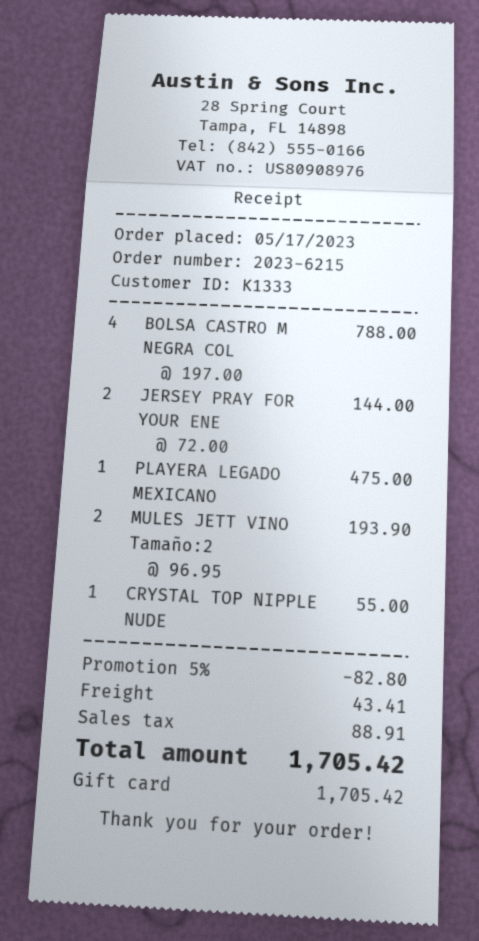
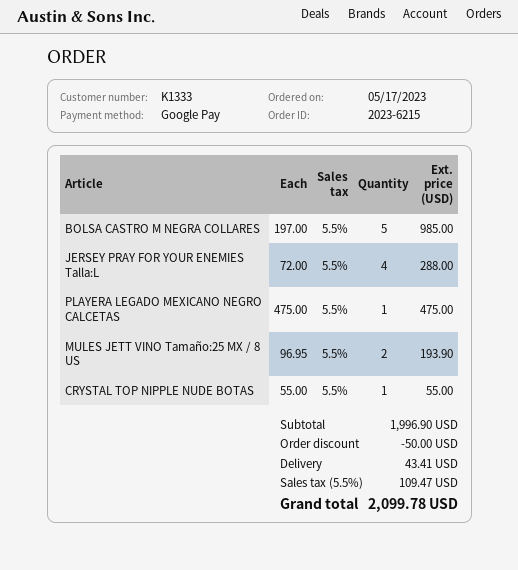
payment method: gift card -> Google Pay
BOLSA CASTRO M NEGRA COL: 4 x 197.00 = 788.00 -> 5 x 197.00 = 985.00
JERSEY PRAY FOR YOUR ENE: 2 x 72.00 = 144.00 -> 4 x 72.00 = 288.00
discount: 82.80 -> 50.00
tax: 88.91 -> 109.47
total: 1705.42 -> 2099.78

